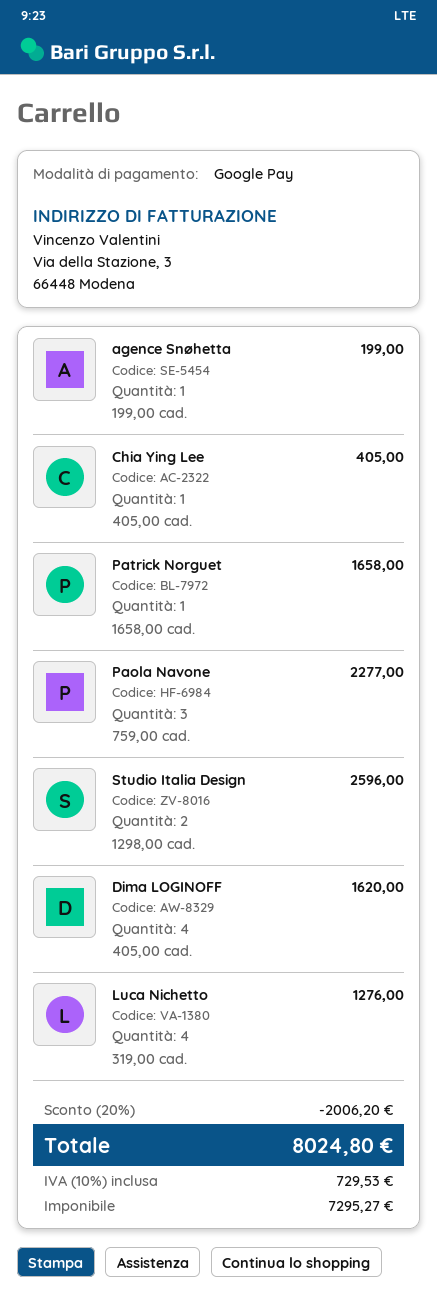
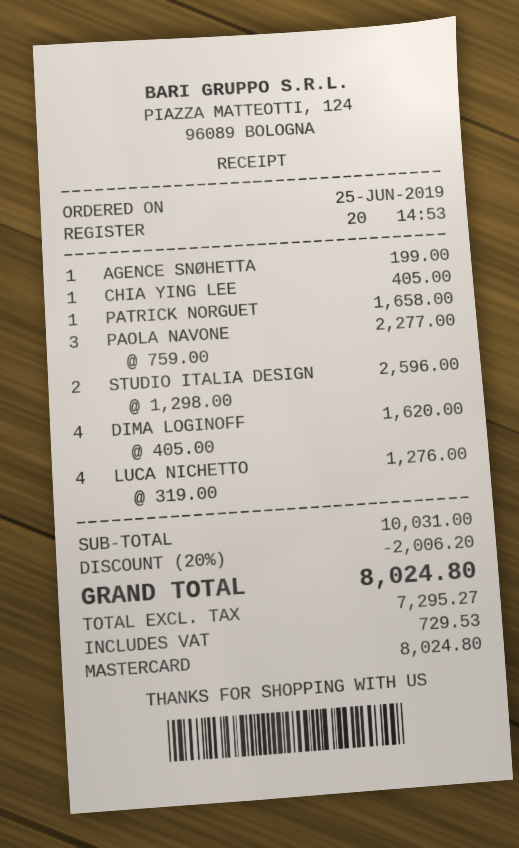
payment method: Google Pay -> Mastercard

